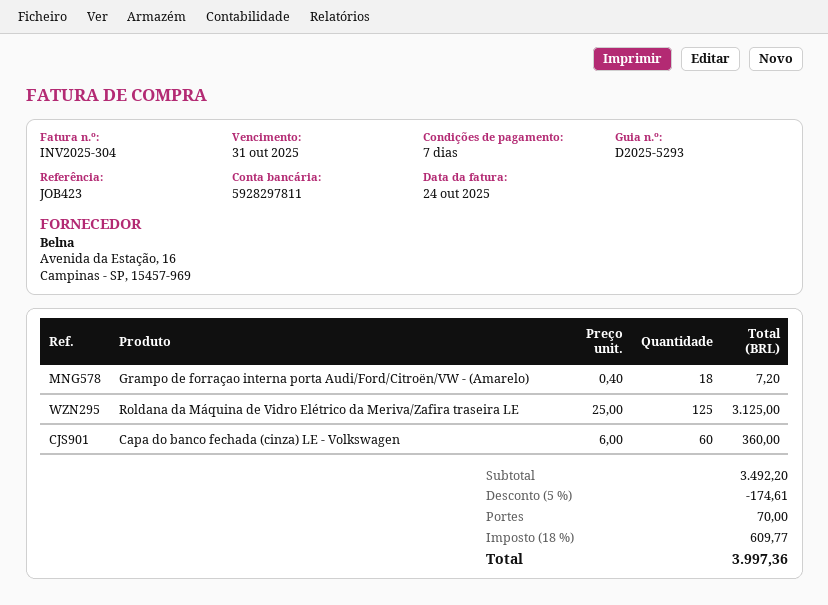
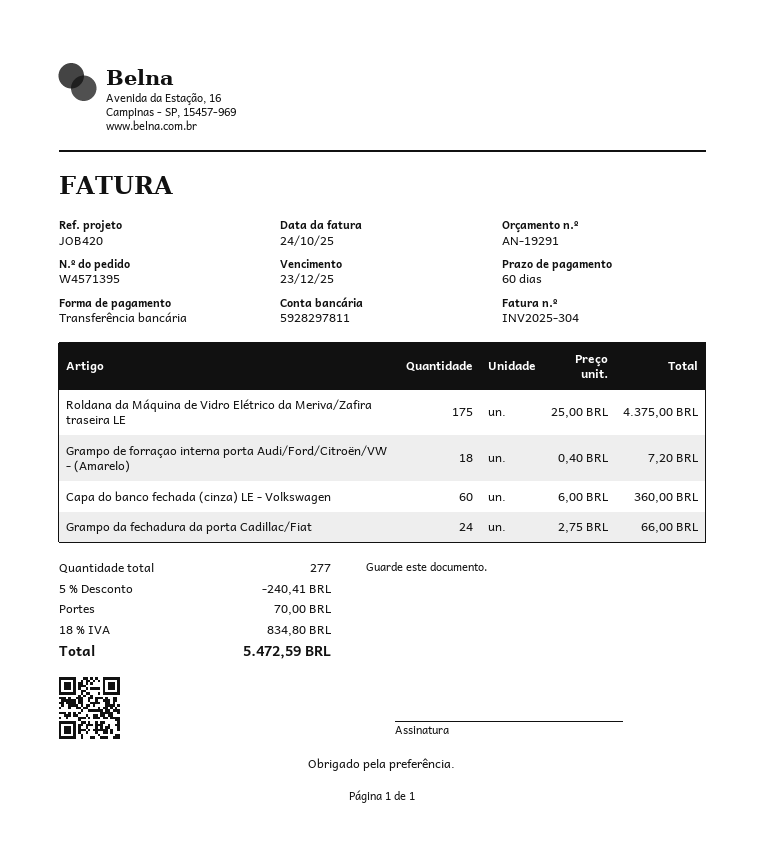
payment terms: 7 days -> 60 days
due date: 2025-10-31 -> 2025-12-23
reference: JOB423 -> JOB420
Roldana da Máquina de Vidro Elétrico da Meriva/Zafira traseira LE: 125 x 25.00 = 3125.00 -> 175 x 25.00 = 4375.00
Grampo da fechadura da porta Cadillac/Fiat: none -> 24 x 2.75 = 66.00
discount: 5% = 174.61 -> 5% = 240.41
tax: 18% = 609.77 -> 18% = 834.80
total: 3997.36 -> 5472.59

